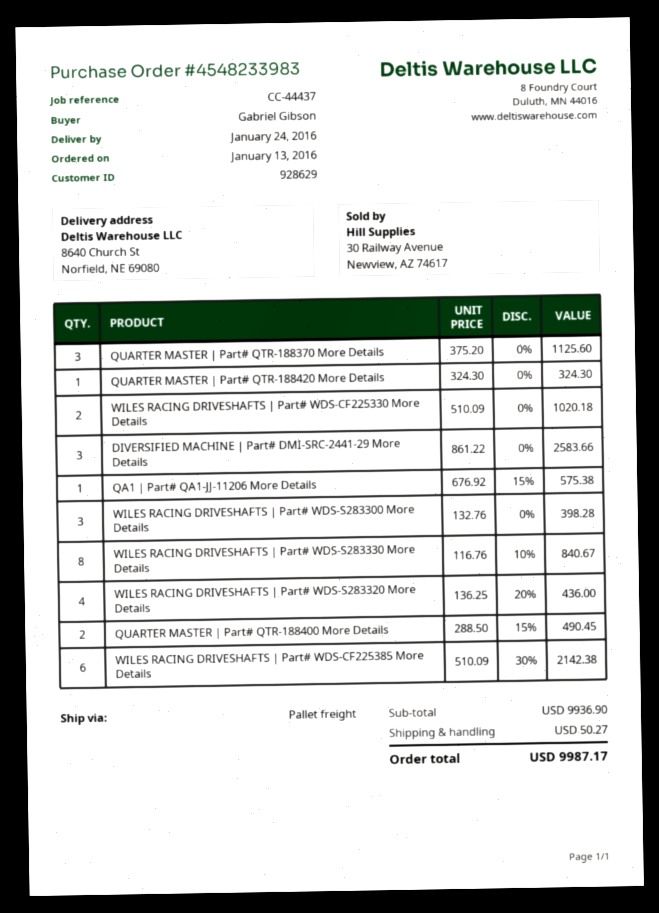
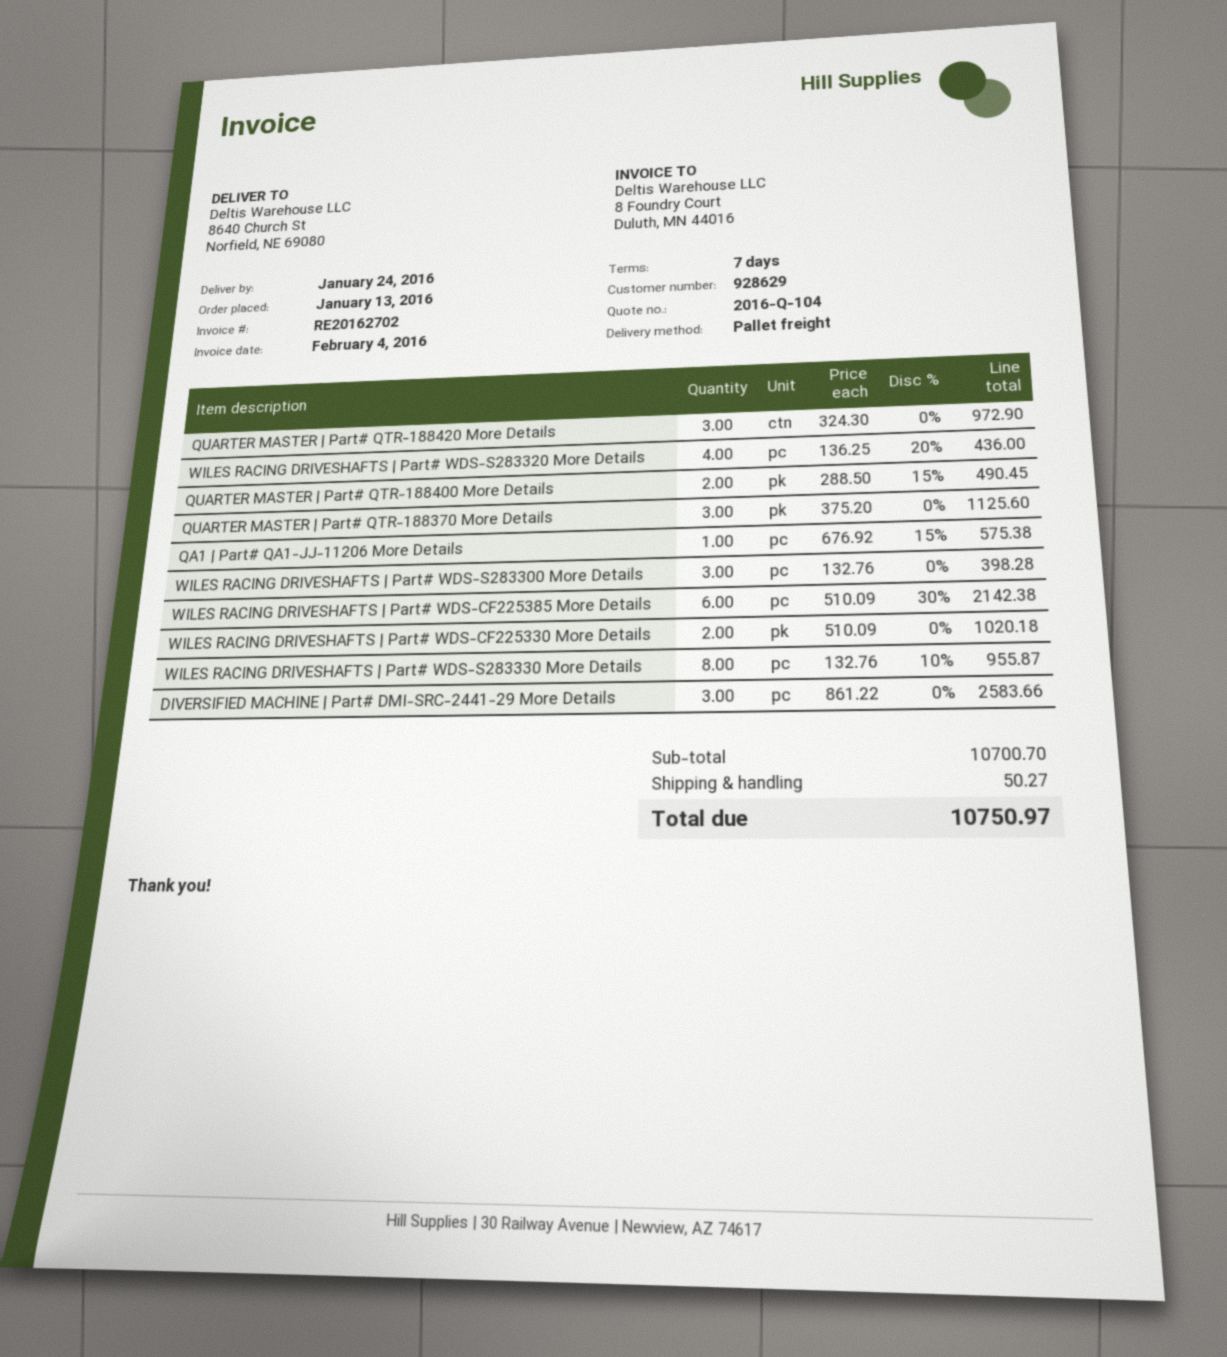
QUARTER MASTER | Part# QTR-188420 More Details: 1 x 324.30 = 324.30 -> 3 x 324.30 = 972.90
WILES RACING DRIVESHAFTS | Part# WDS-S283330 More Details: 8 x 116.76 - 10% = 840.67 -> 8 x 132.76 - 10% = 955.87
subtotal: 9936.90 -> 10700.70
total: 9987.17 -> 10750.97

